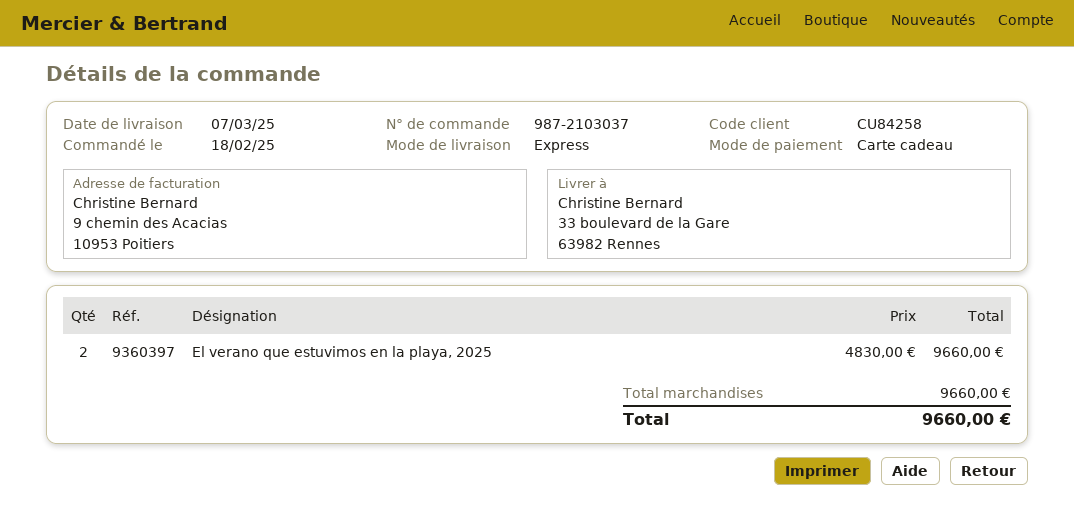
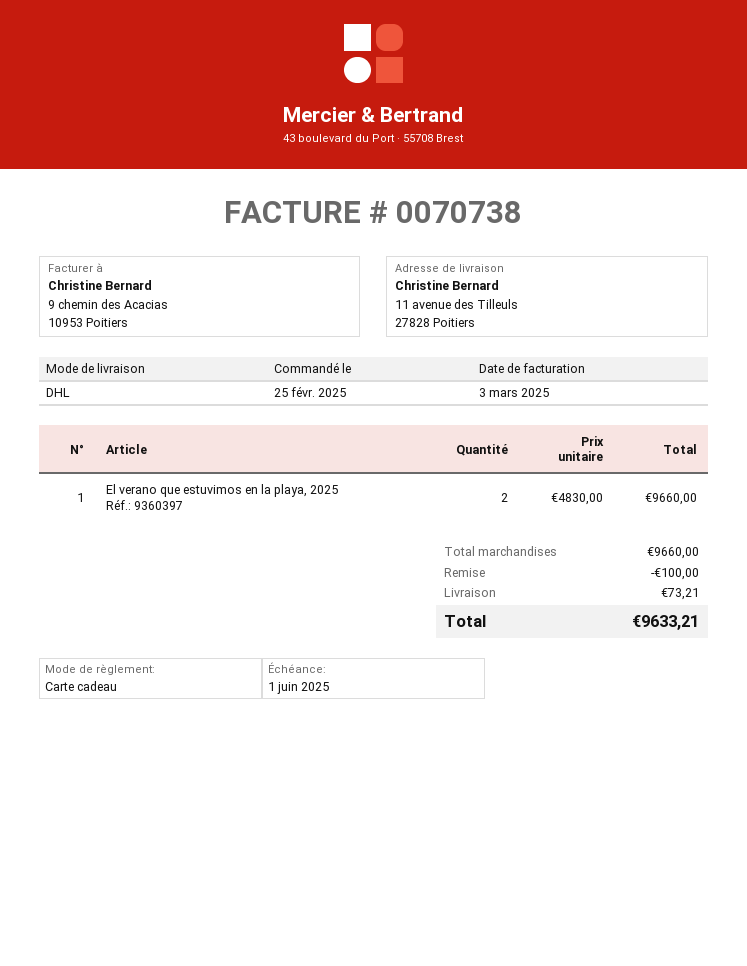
order date: 2025-02-18 -> 2025-02-25
shipping method: express -> DHL
ship to: 33 boulevard de la Gare, 63982 Rennes -> 11 avenue des Tilleuls, 27828 Poitiers
discount: none -> 100.00
shipping: none -> 73.21
total: 9660.00 -> 9633.21

